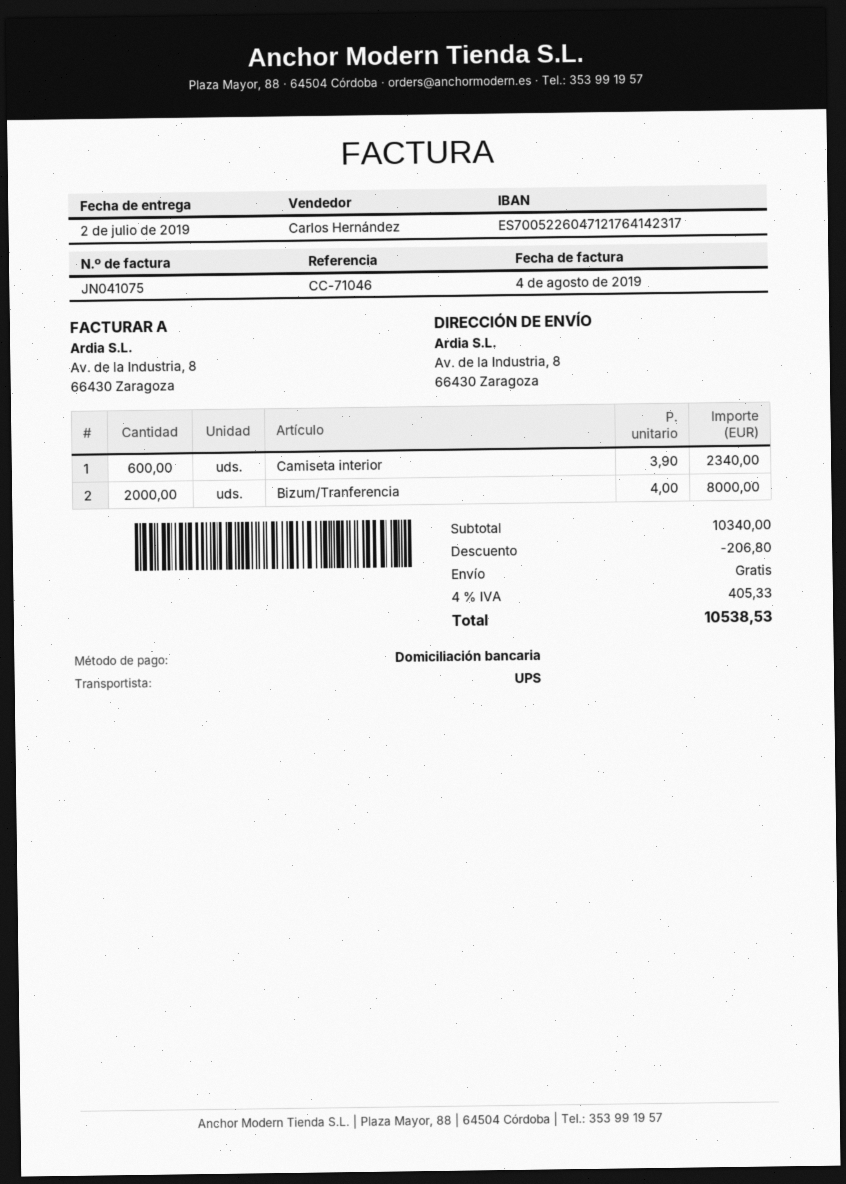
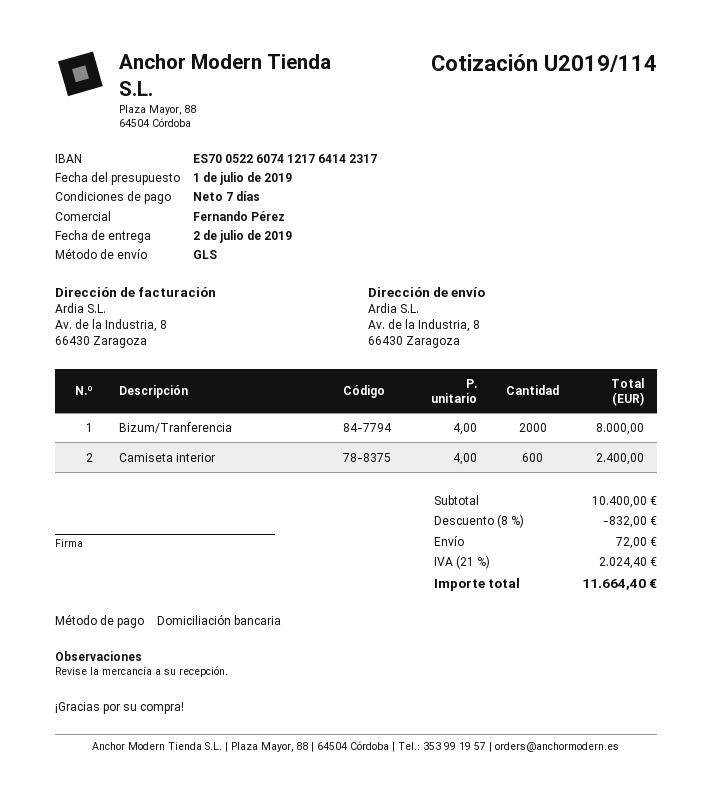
sales rep: Carlos Hernández -> Fernando Pérez
bank account: ES7005226047121764142317 -> ES7005226074121764142317
shipping method: UPS -> GLS
Camiseta interior: 600 x 3.90 = 2340.00 -> 600 x 4.00 = 2400.00
subtotal: 10340.00 -> 10400.00
discount: 206.80 -> 832.00
shipping: 0.00 -> 72.00
tax: 4% = 405.33 -> 21% = 2024.40
total: 10538.53 -> 11664.40

